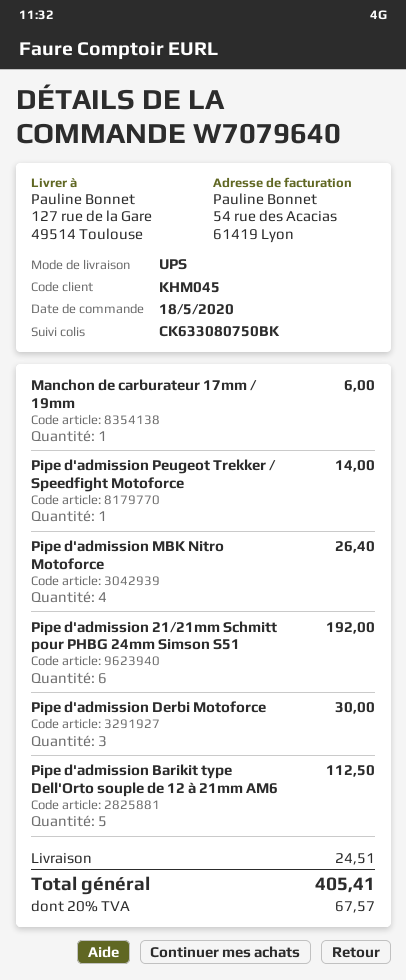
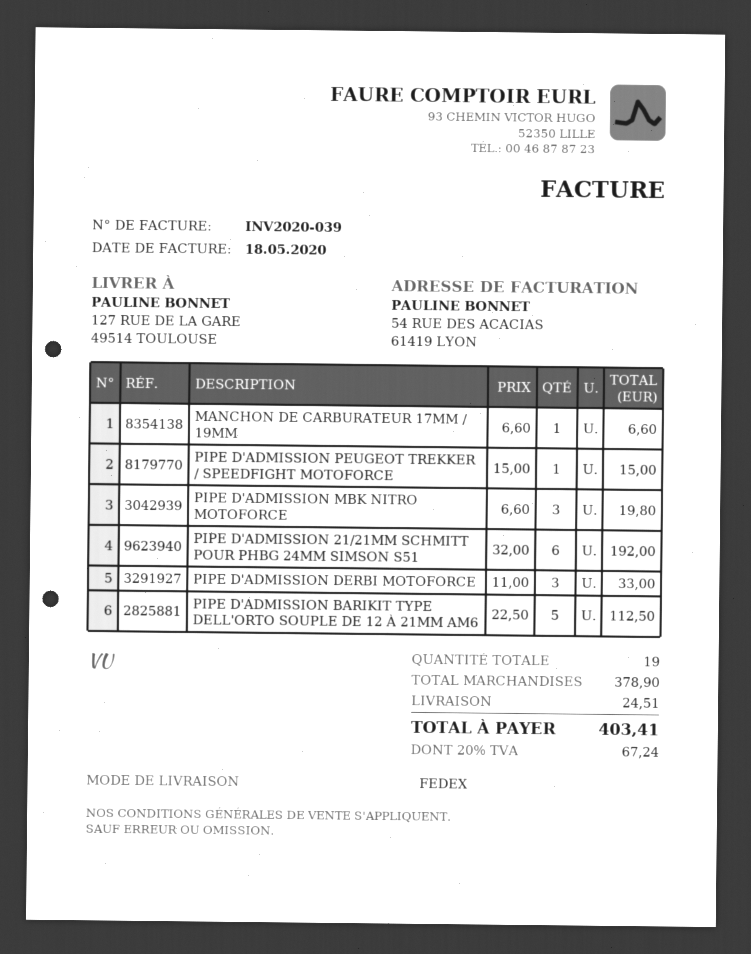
shipping method: UPS -> FedEx
Manchon de carburateur 17mm / 19mm: 1 for 6.00 -> 1 for 6.60
Pipe d'admission Peugeot Trekker / Speedfight Motoforce: 1 for 14.00 -> 1 for 15.00
Pipe d'admission MBK Nitro Motoforce: 4 for 26.40 -> 3 for 19.80
Pipe d'admission Derbi Motoforce: 3 for 30.00 -> 3 for 33.00
tax: 20% = 67.57 -> 20% = 67.24
total: 405.41 -> 403.41

